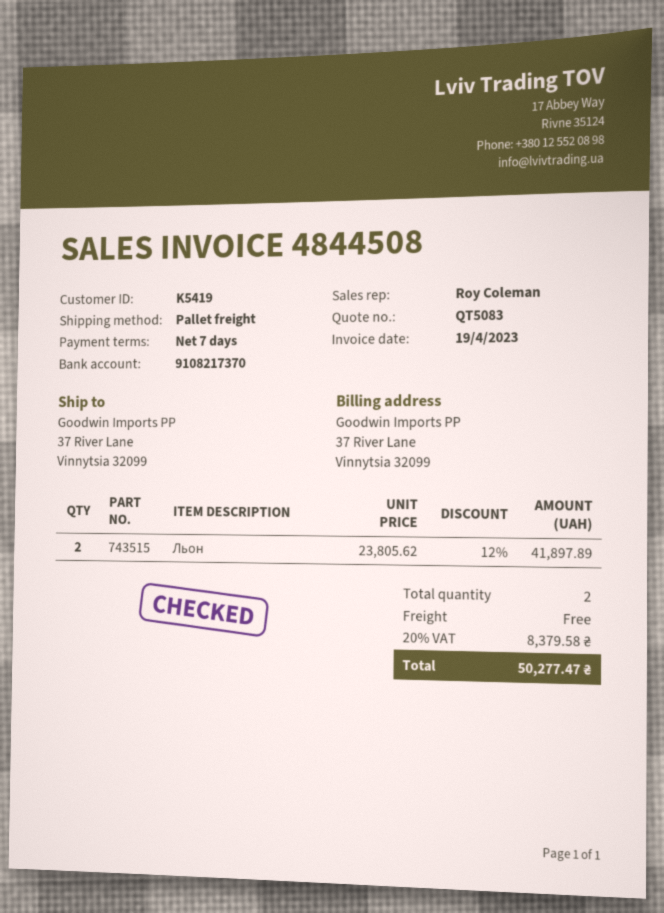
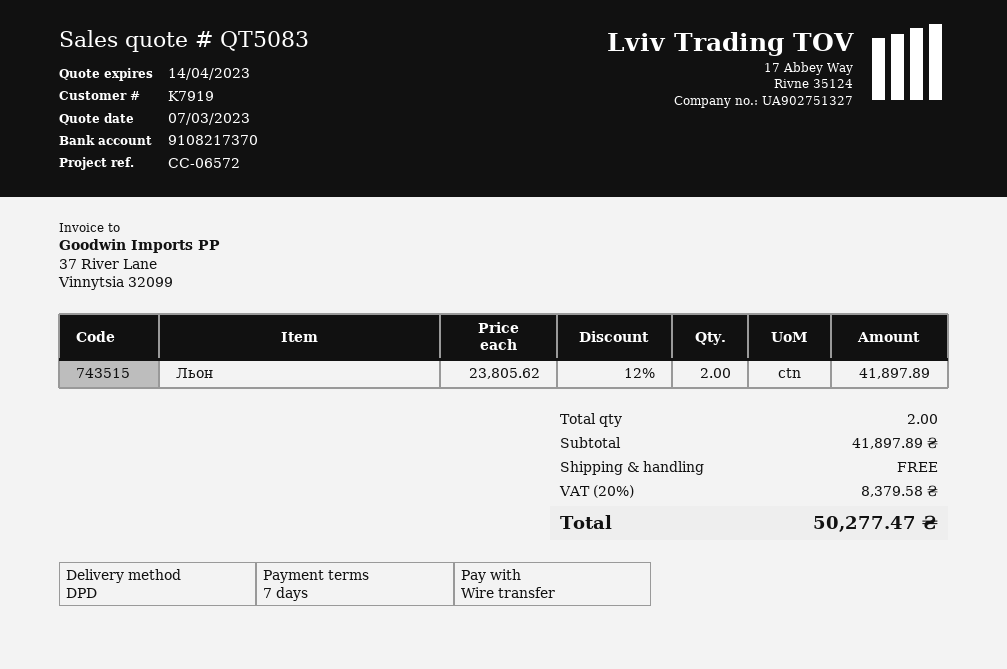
customer number: K5419 -> K7919
shipping method: pallet freight -> DPD

